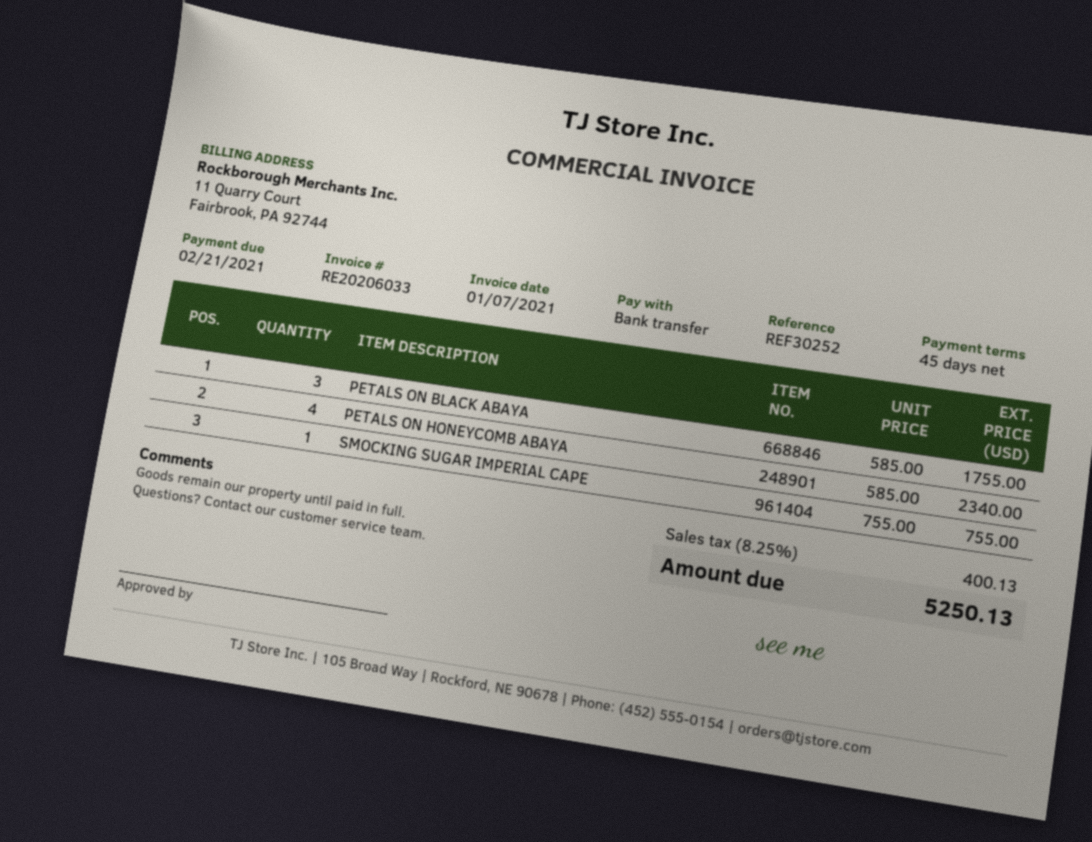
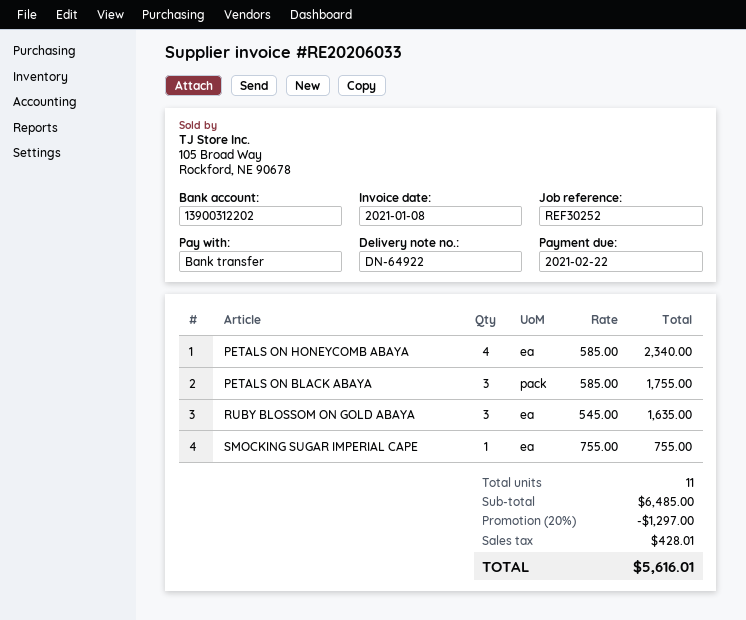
invoice date: 2021-01-07 -> 2021-01-08
due date: 2021-02-21 -> 2021-02-22
RUBY BLOSSOM ON GOLD ABAYA: none -> 3 x 545.00 = 1635.00
discount: none -> 20% = 1297.00
tax: 400.13 -> 428.01
total: 5250.13 -> 5616.01

